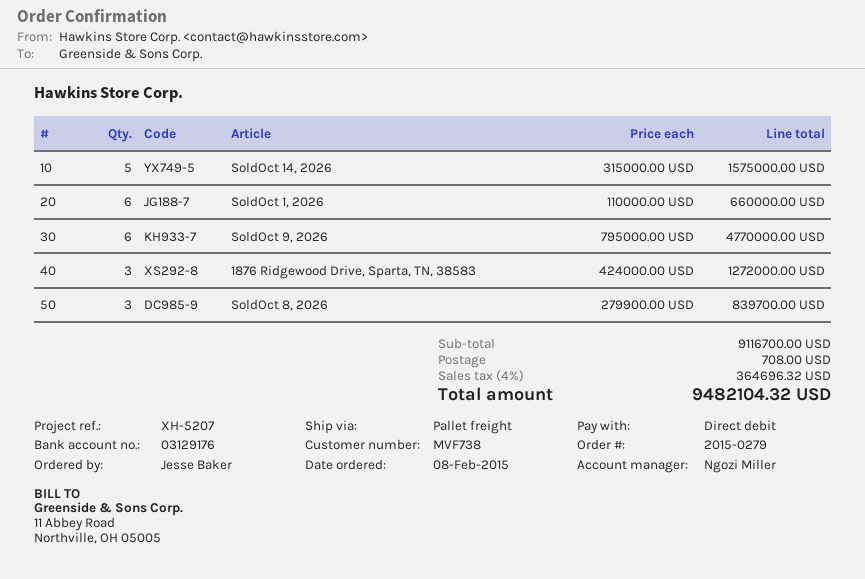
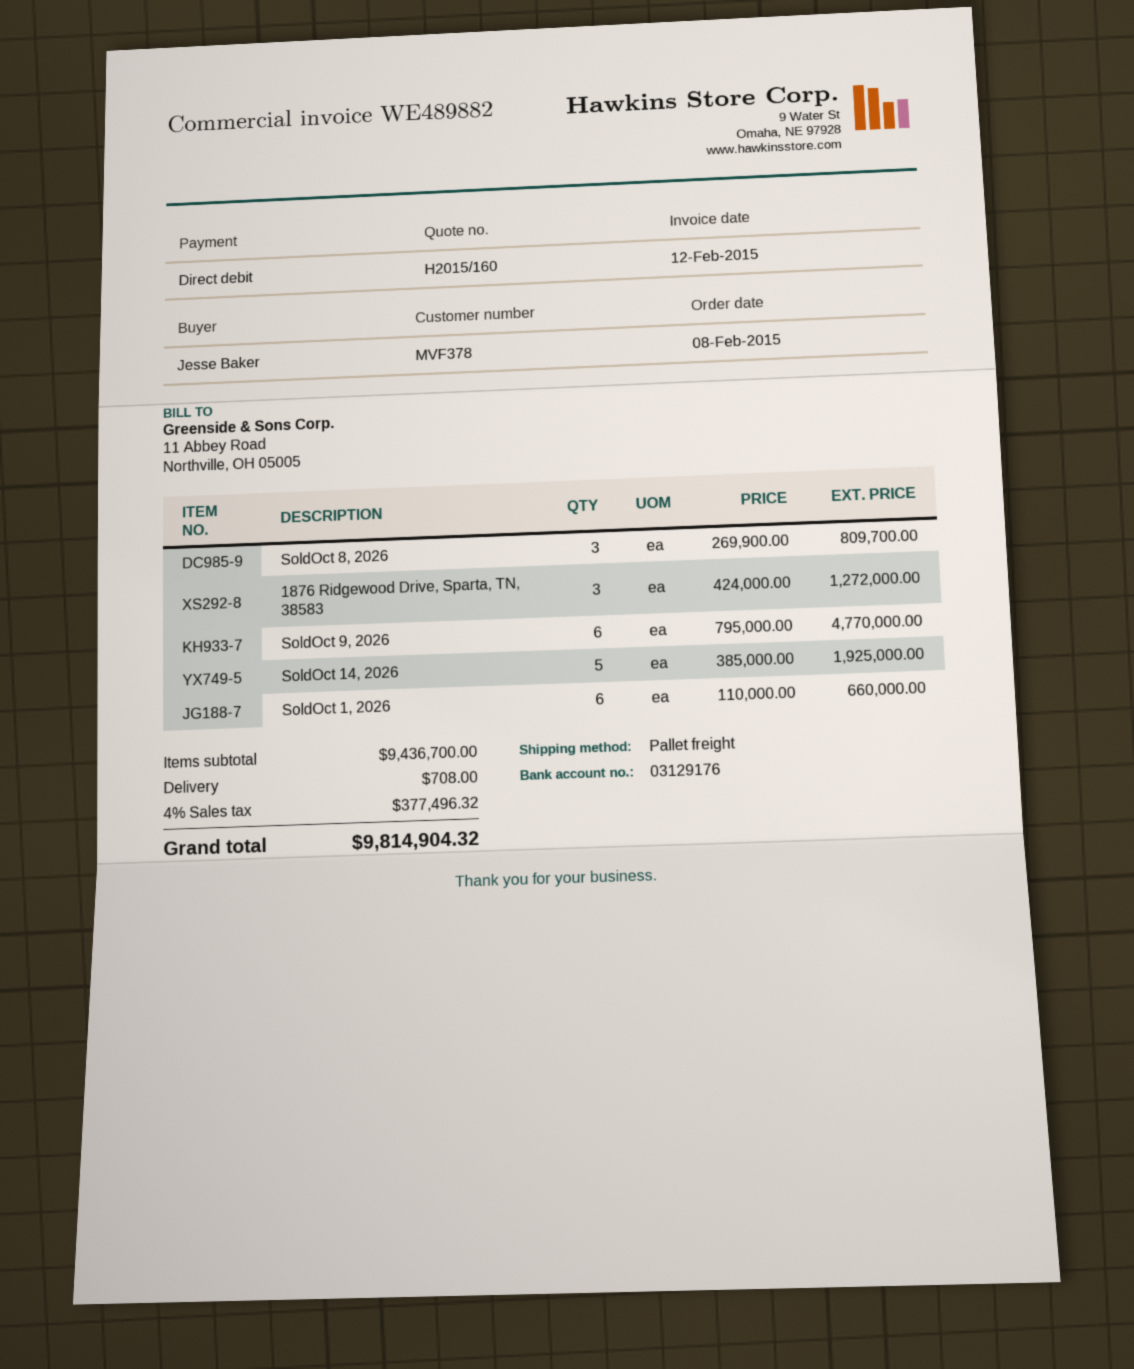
customer number: MVF738 -> MVF378
SoldOct 14, 2026: 5 x 315000.00 = 1575000.00 -> 5 x 385000.00 = 1925000.00
SoldOct 8, 2026: 3 x 279900.00 = 839700.00 -> 3 x 269900.00 = 809700.00
subtotal: 9116700.00 -> 9436700.00
tax: 4% = 364696.32 -> 4% = 377496.32
total: 9482104.32 -> 9814904.32

